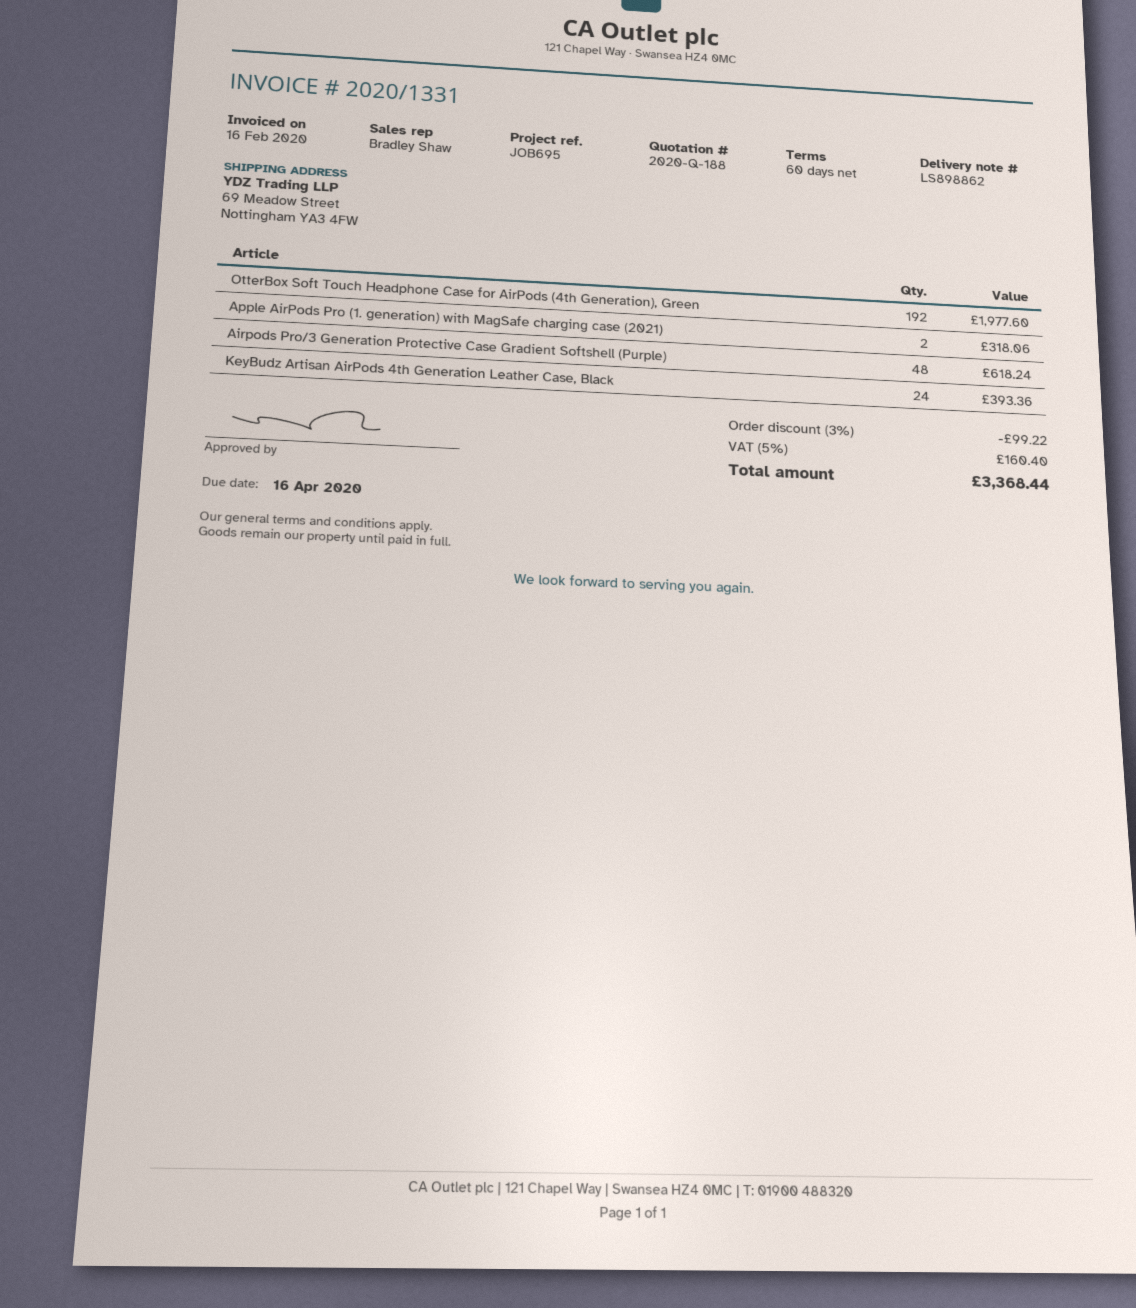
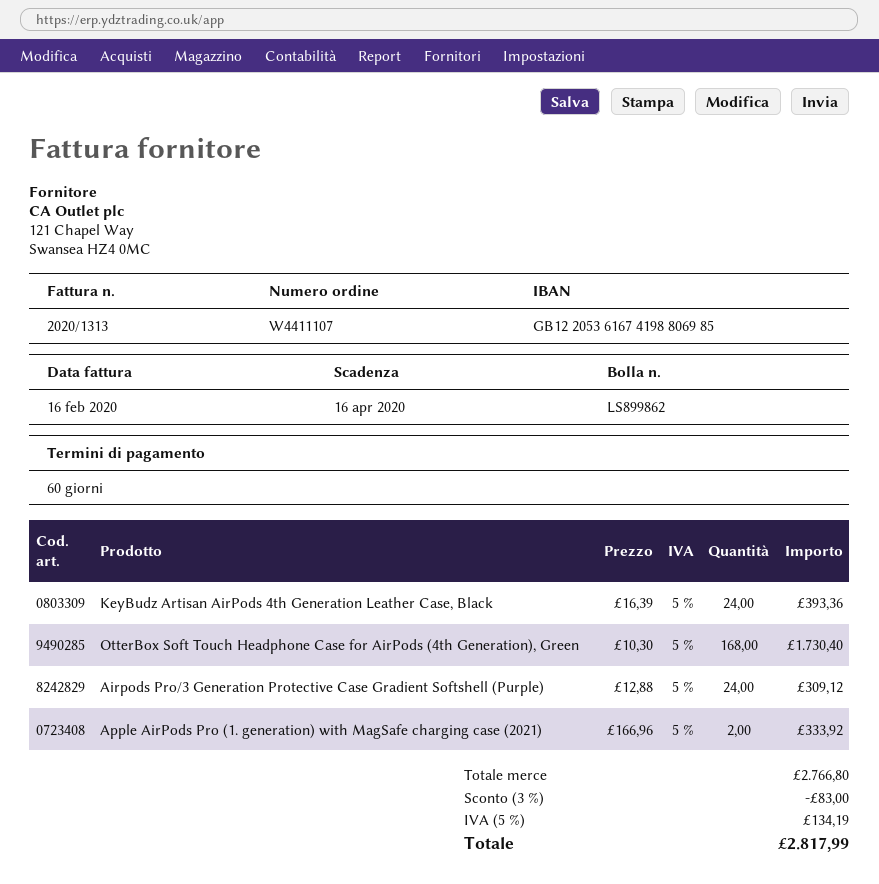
delivery note number: LS898862 -> LS899862
invoice number: 2020/1331 -> 2020/1313
OtterBox Soft Touch Headphone Case for AirPods (4th Generation), Green: 192 for 1977.60 -> 168 for 1730.40
Apple AirPods Pro (1. generation) with MagSafe charging case (2021): 2 for 318.06 -> 2 for 333.92
Airpods Pro/3 Generation Protective Case Gradient Softshell (Purple): 48 for 618.24 -> 24 for 309.12
discount: 3% = 99.22 -> 3% = 83.00
tax: 5% = 160.40 -> 5% = 134.19
total: 3368.44 -> 2817.99

